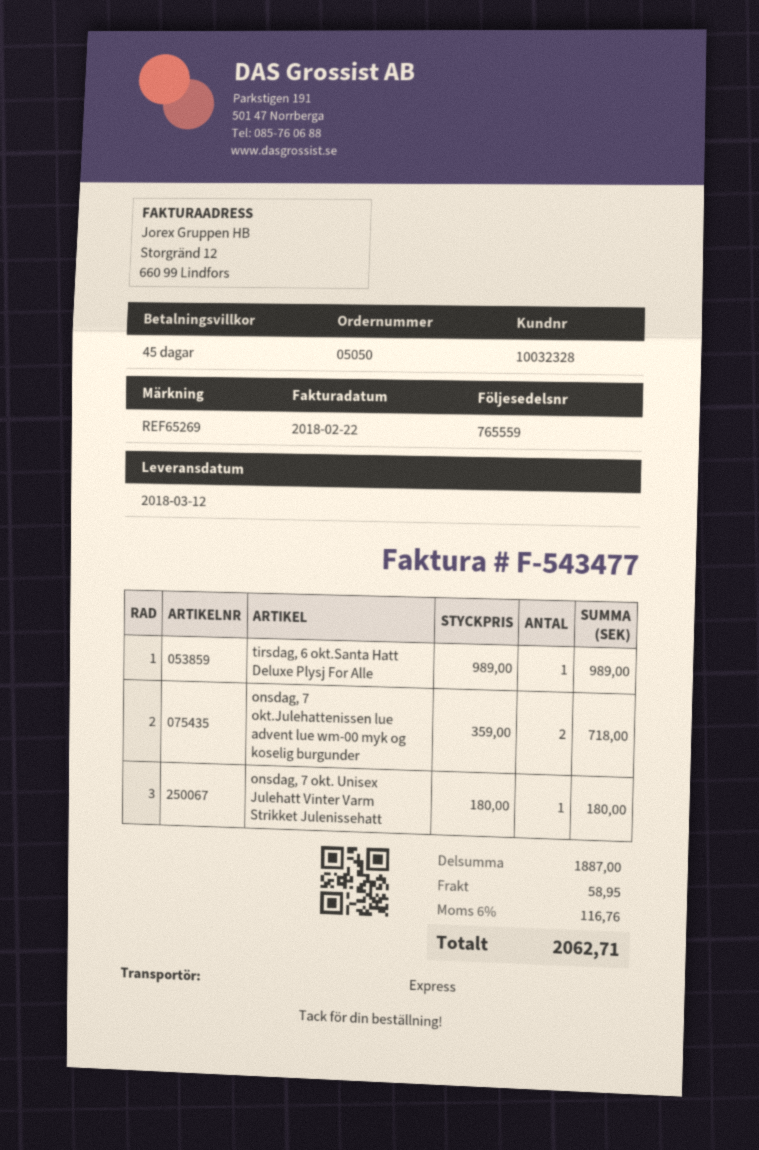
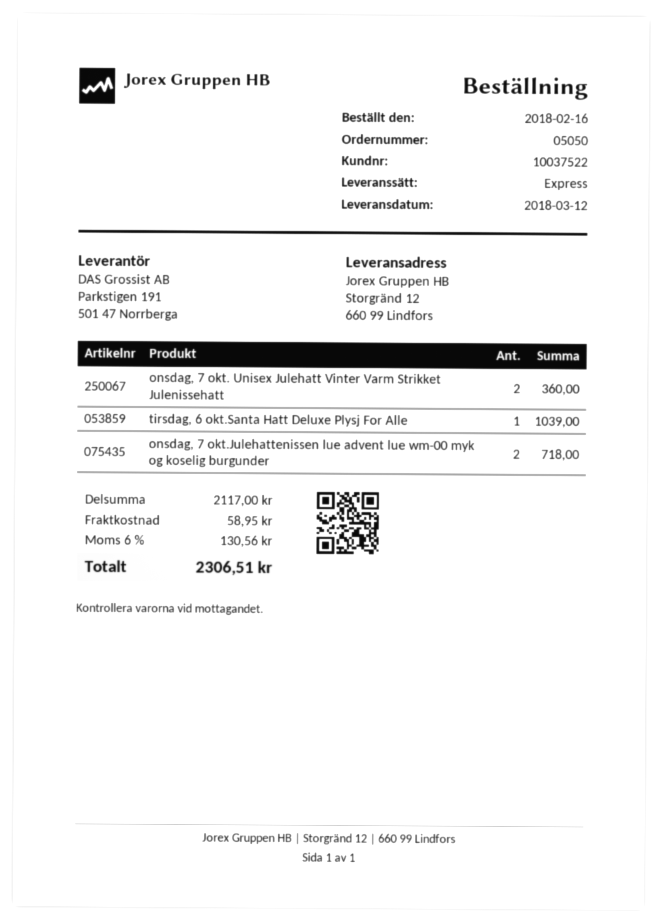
customer number: 10032328 -> 10037522
tirsdag, 6 okt.Santa Hatt Deluxe Plysj For Alle: 1 for 989.00 -> 1 for 1039.00
onsdag, 7 okt. Unisex Julehatt Vinter Varm Strikket Julenissehatt: 1 for 180.00 -> 2 for 360.00
subtotal: 1887.00 -> 2117.00
tax: 6% = 116.76 -> 6% = 130.56
total: 2062.71 -> 2306.51

